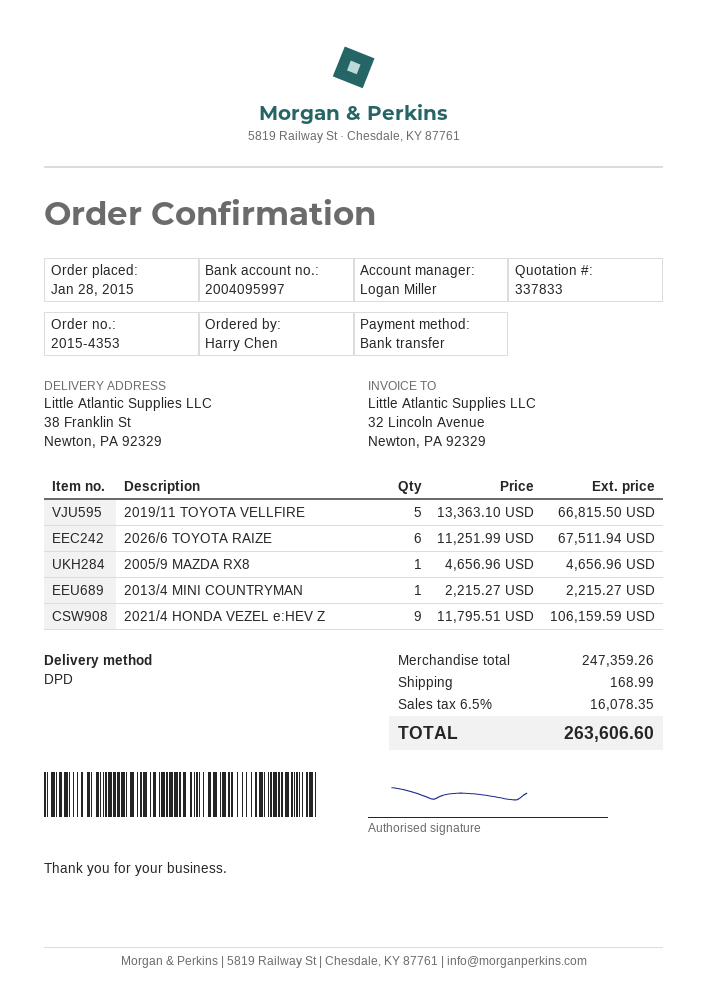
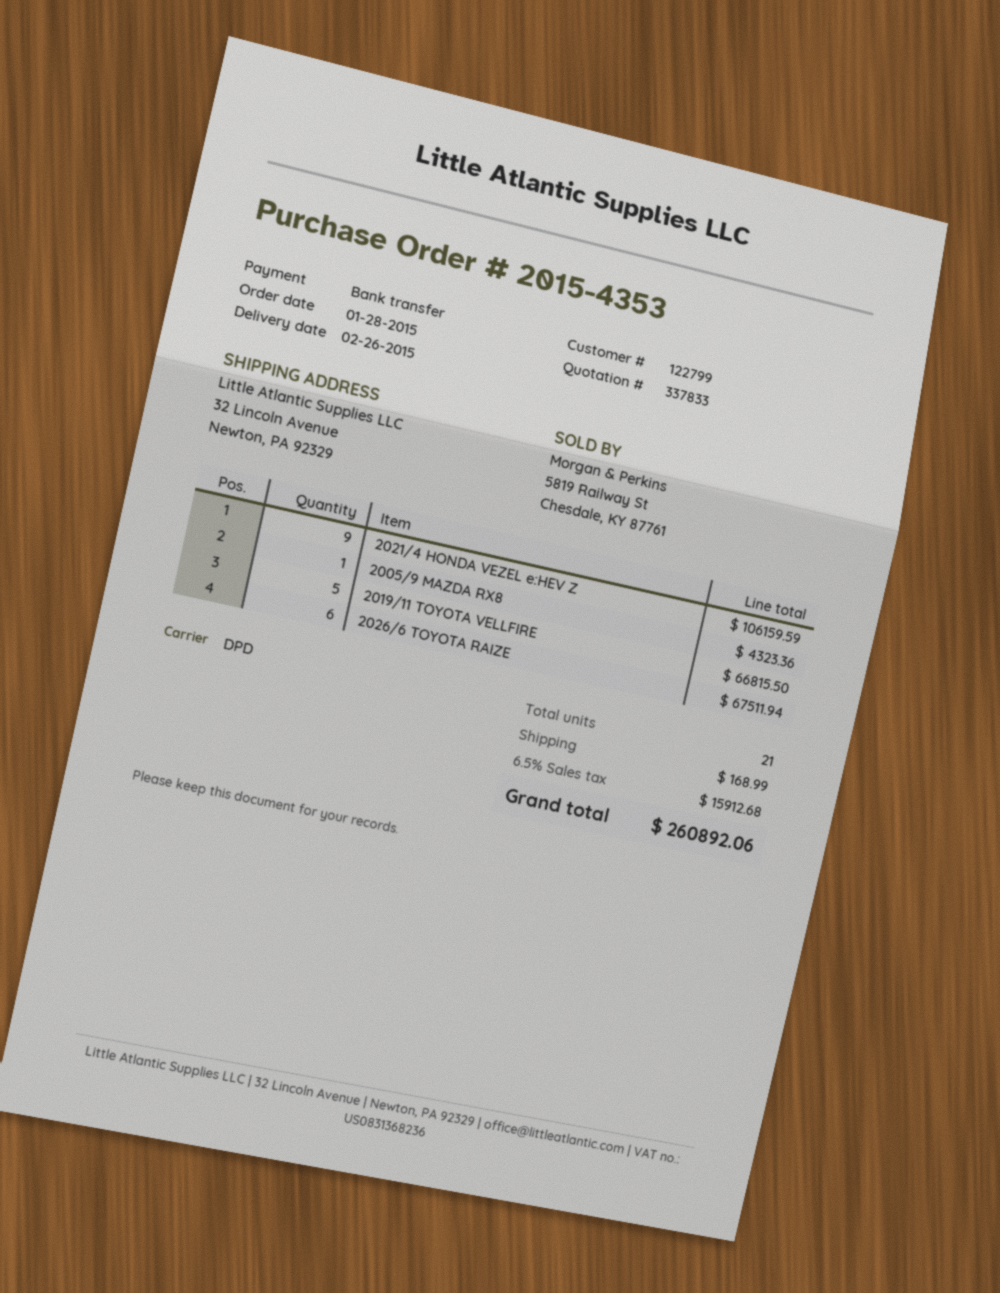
ship to: 38 Franklin St, Newton, PA 92329 -> 32 Lincoln Avenue, Newton, PA 92329
2005/9 MAZDA RX8: 1 for 4656.96 -> 1 for 4323.36
2013/4 MINI COUNTRYMAN: 1 for 2215.27 -> none
tax: 6.5% = 16078.35 -> 6.5% = 15912.68
total: 263606.60 -> 260892.06

